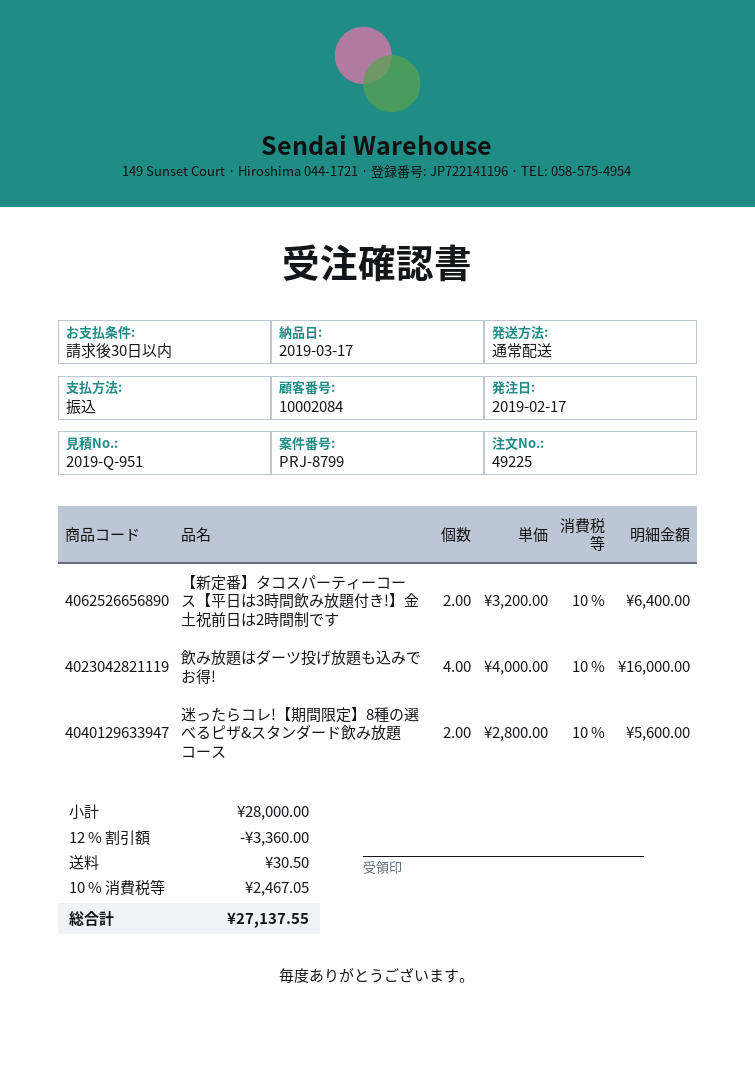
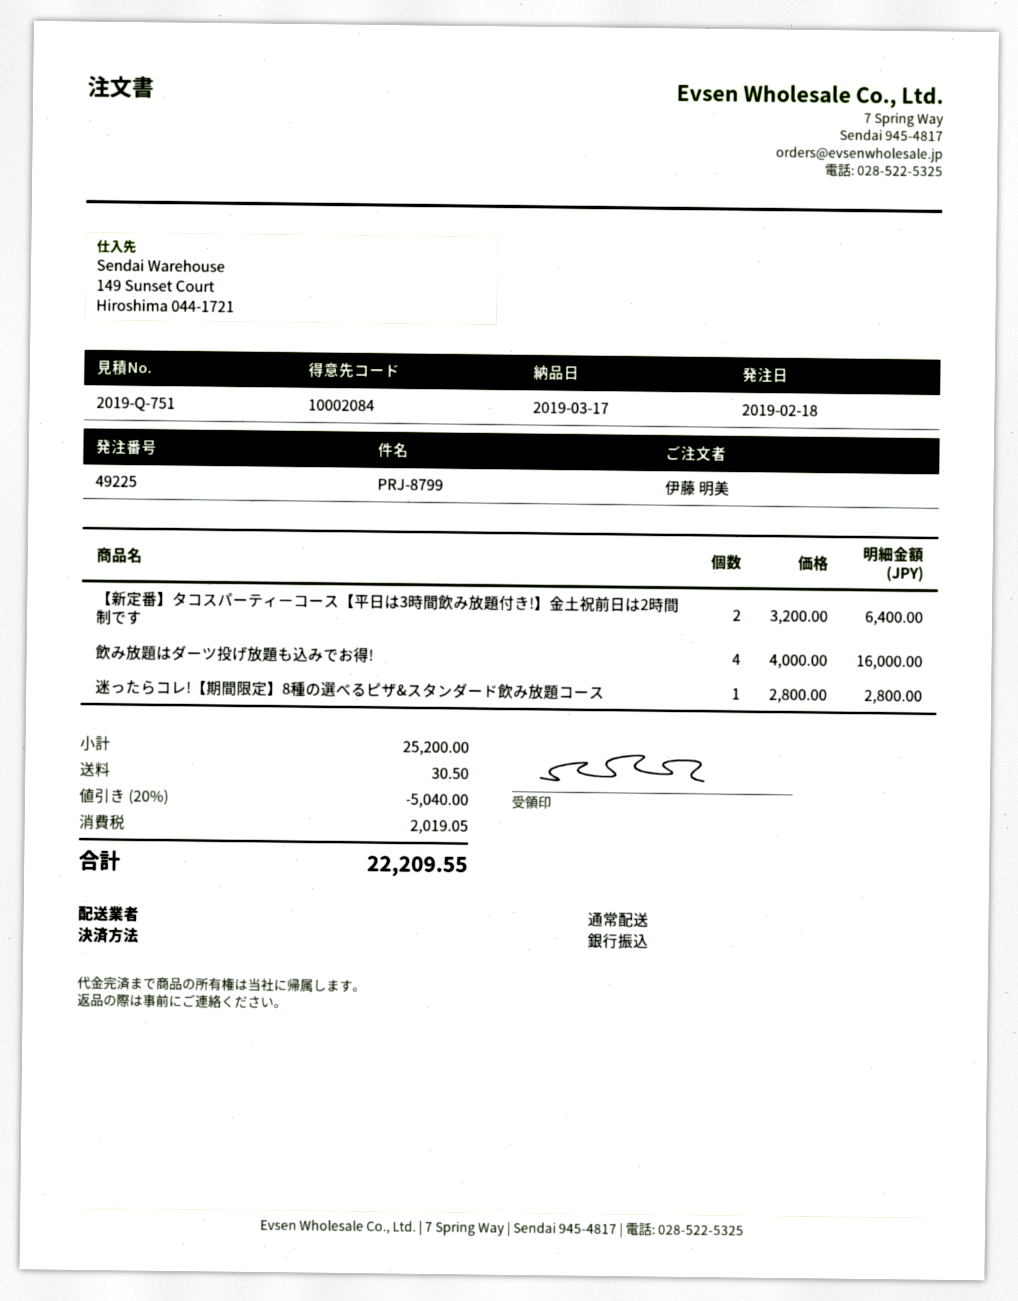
quote number: 2019-Q-951 -> 2019-Q-751
order date: 2019-02-17 -> 2019-02-18
迷ったらコレ!【期間限定】8種の選べるピザ&スタンダード飲み放題コース: 2 x 2800.00 = 5600.00 -> 1 x 2800.00 = 2800.00
subtotal: 28000.00 -> 25200.00
discount: 12% = 3360.00 -> 20% = 5040.00
tax: 2467.05 -> 2019.05
total: 27137.55 -> 22209.55

